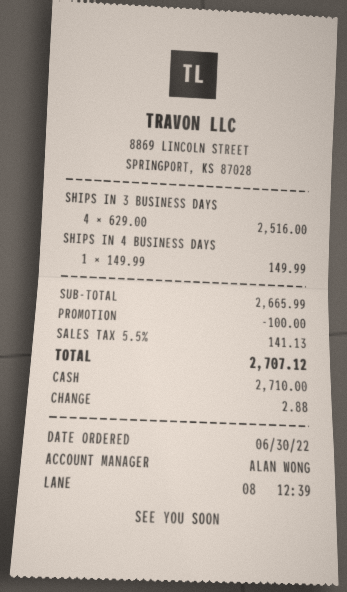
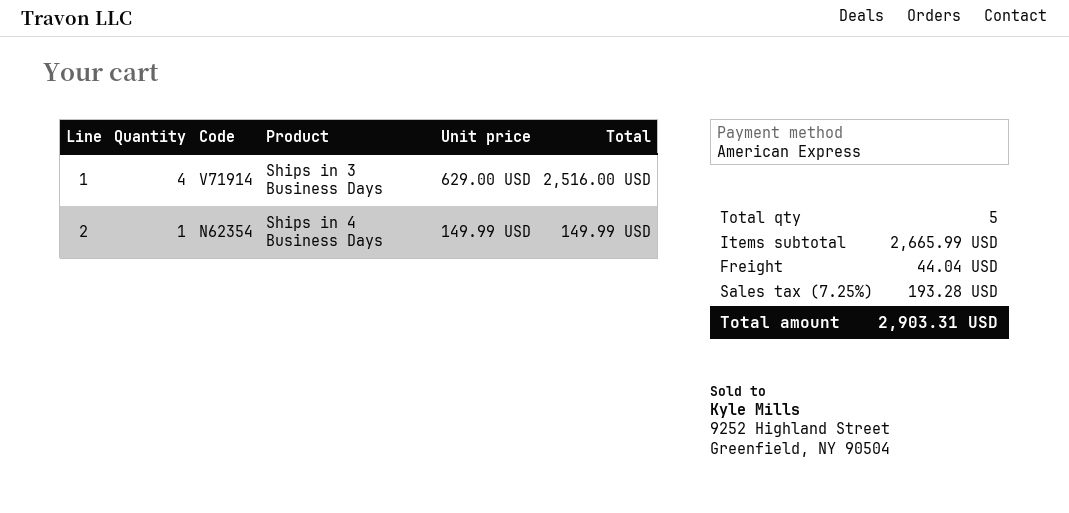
payment method: cash -> American Express
discount: 100.00 -> none
shipping: none -> 44.04
tax: 5.5% = 141.13 -> 7.25% = 193.28
total: 2707.12 -> 2903.31

